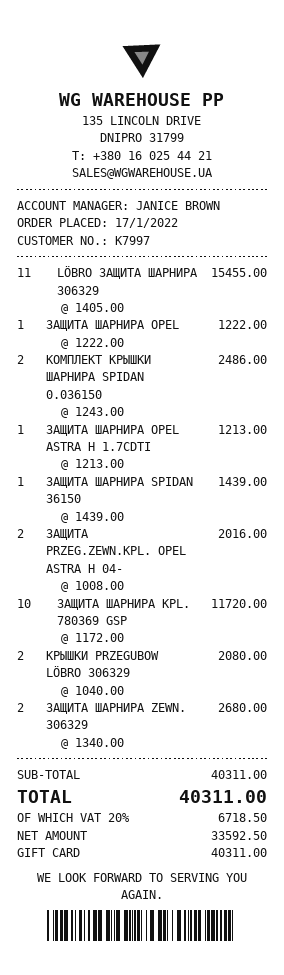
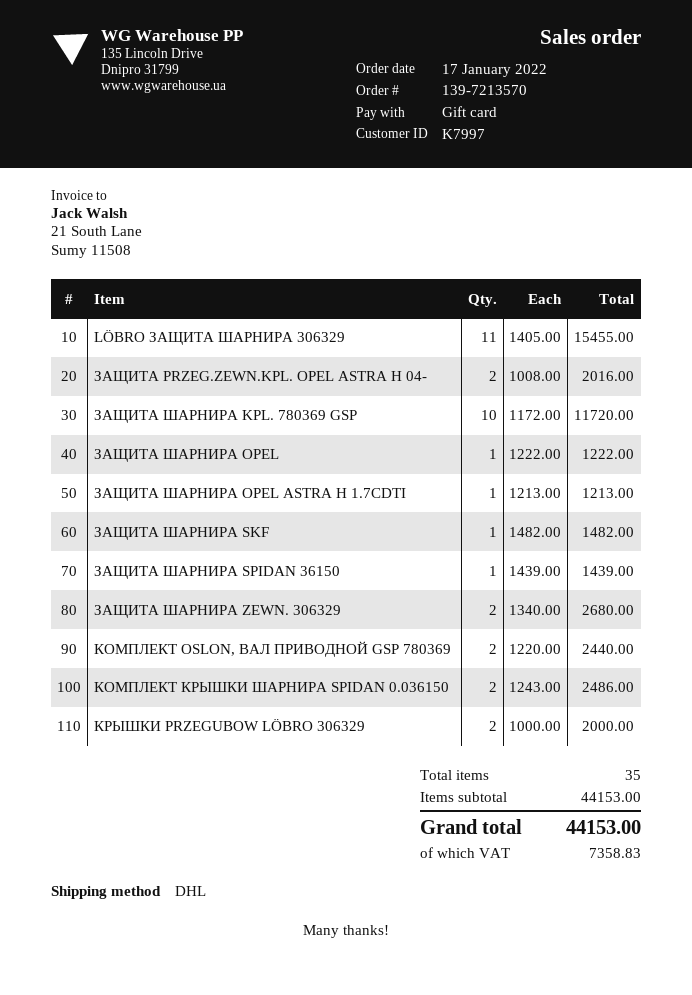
КРЫШКИ PRZEGUBOW LÖBRO 306329: 2 x 1040.00 = 2080.00 -> 2 x 1000.00 = 2000.00
ЗАЩИТА ШАРНИРА SKF: none -> 1 x 1482.00 = 1482.00
КОМПЛЕКТ OSLON, ВАЛ ПРИВОДНОЙ GSP 780369: none -> 2 x 1220.00 = 2440.00
subtotal: 40311.00 -> 44153.00
tax: 6718.50 -> 7358.83
total: 40311.00 -> 44153.00

